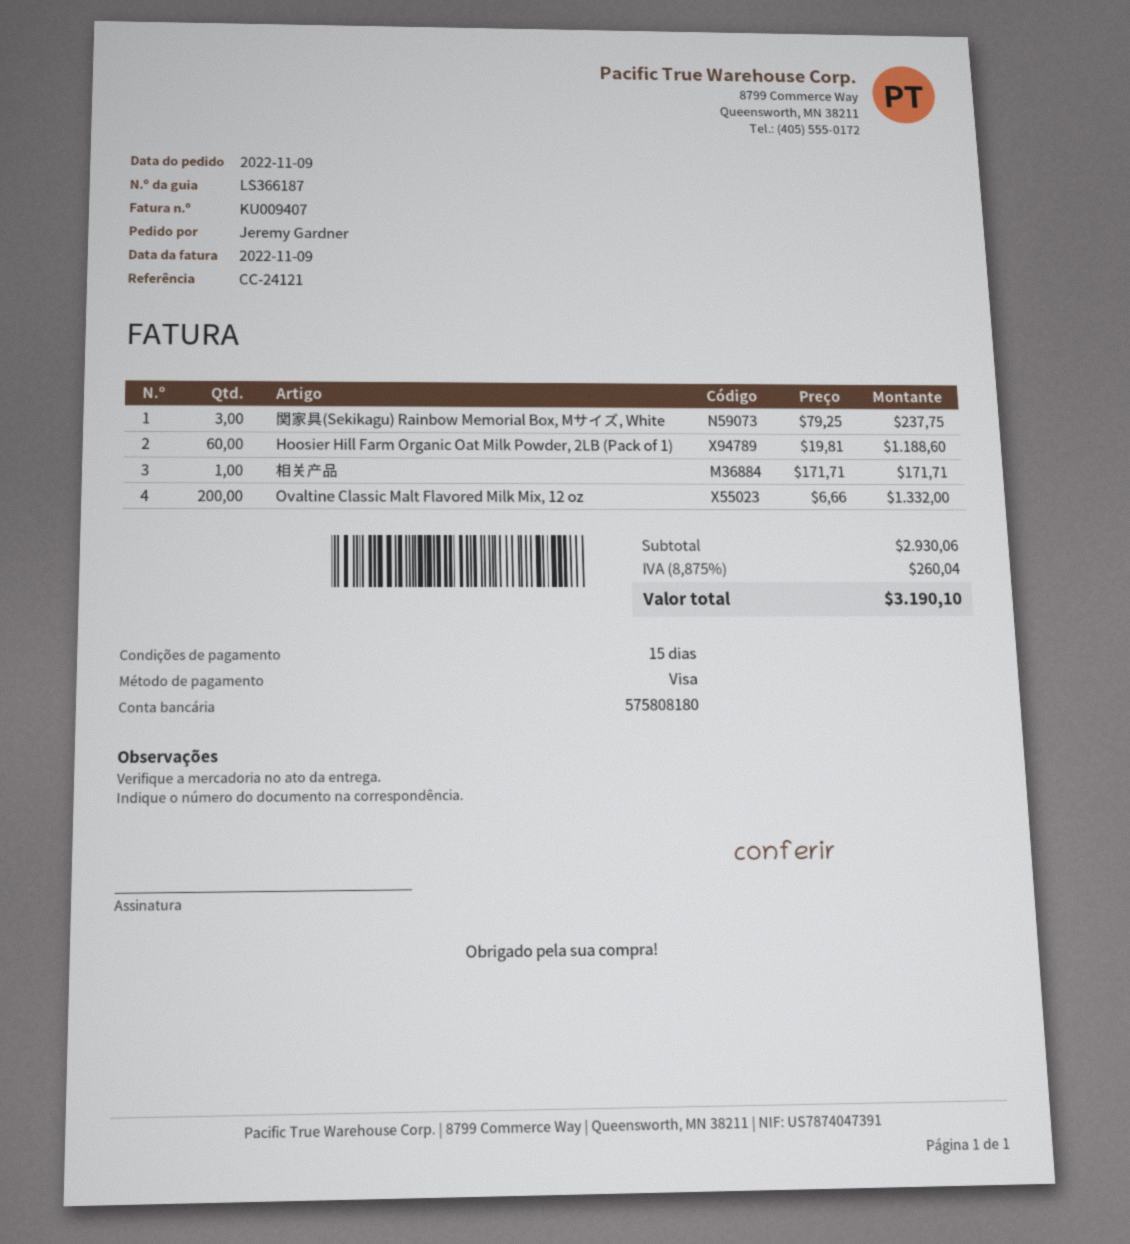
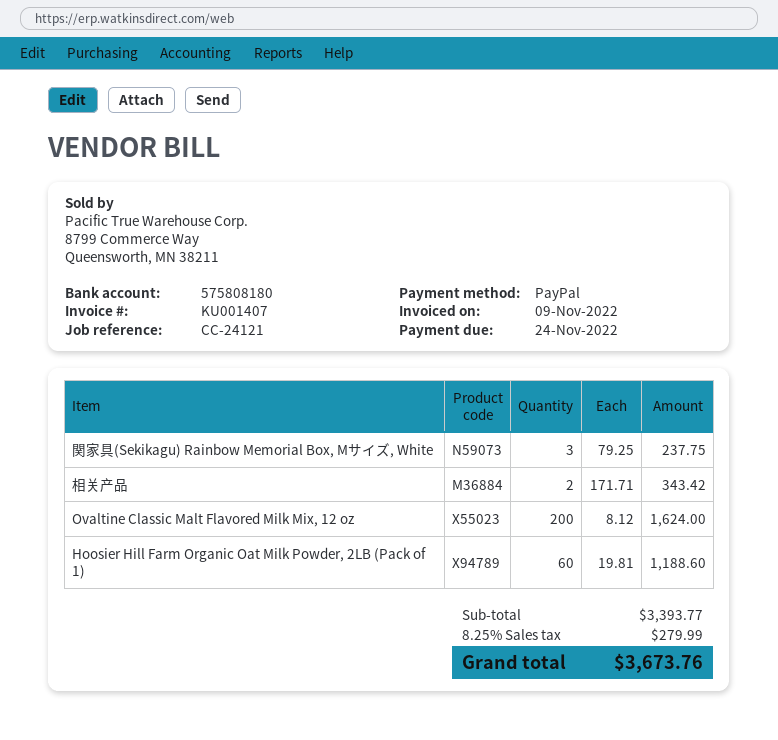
invoice number: KU009407 -> KU001407
payment method: Visa -> PayPal
相关产品: 1 x 171.71 = 171.71 -> 2 x 171.71 = 343.42
Ovaltine Classic Malt Flavored Milk Mix, 12 oz: 200 x 6.66 = 1332.00 -> 200 x 8.12 = 1624.00
subtotal: 2930.06 -> 3393.77
tax: 8.875% = 260.04 -> 8.25% = 279.99
total: 3190.10 -> 3673.76

